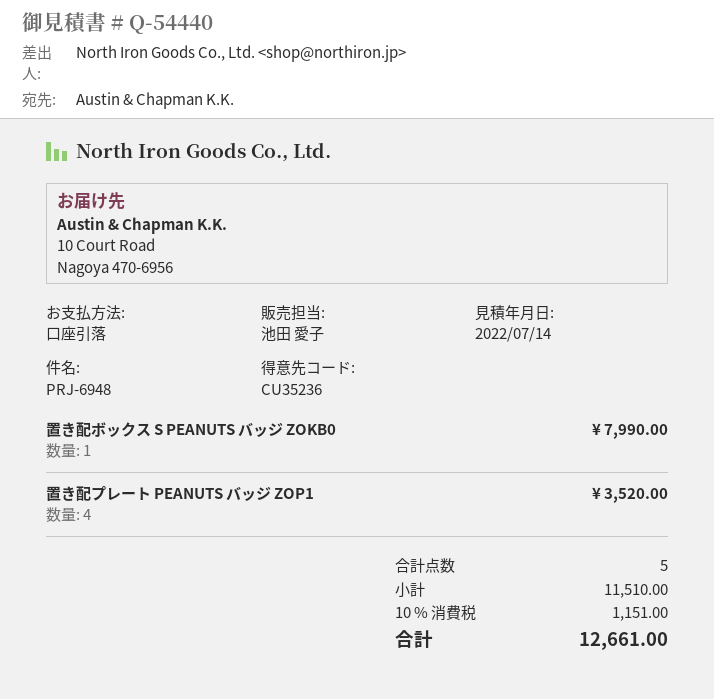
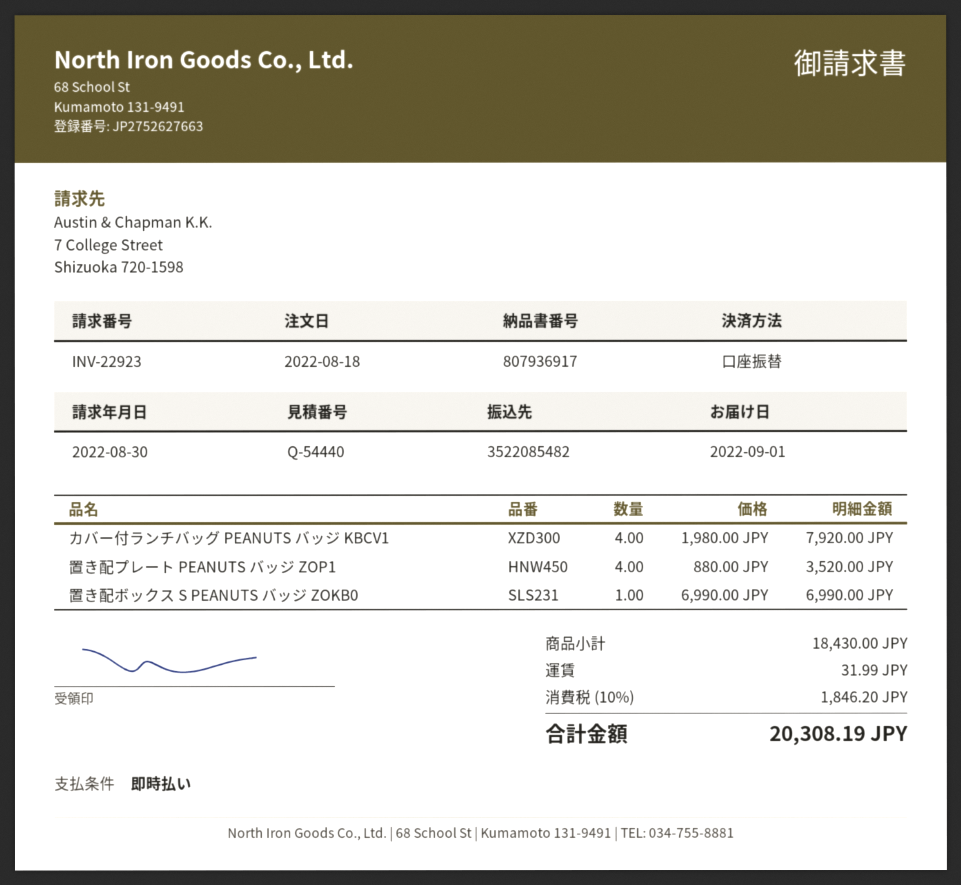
置き配ボックス S PEANUTS バッジ ZOKB0: 1 for 7990.00 -> 1 for 6990.00
カバー付ランチバッグ PEANUTS バッジ KBCV1: none -> 4 for 7920.00
subtotal: 11510.00 -> 18430.00
shipping: none -> 31.99
tax: 10% = 1151.00 -> 10% = 1846.20
total: 12661.00 -> 20308.19

